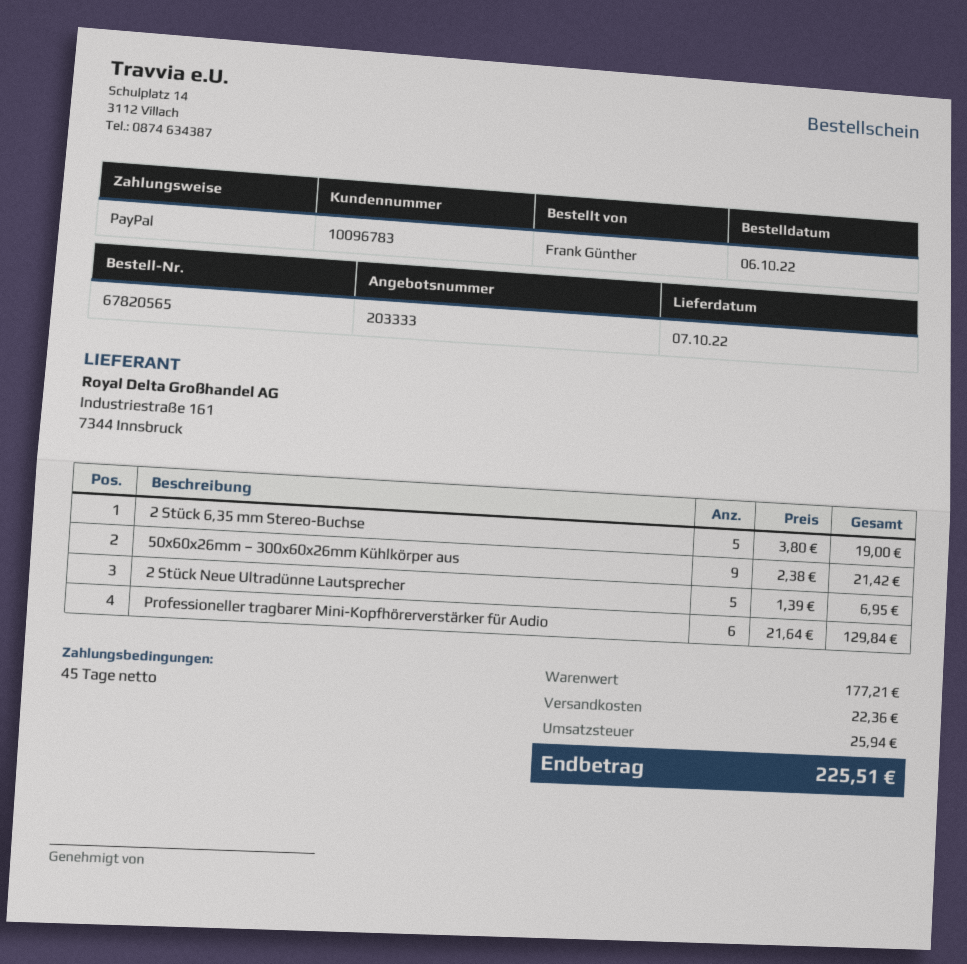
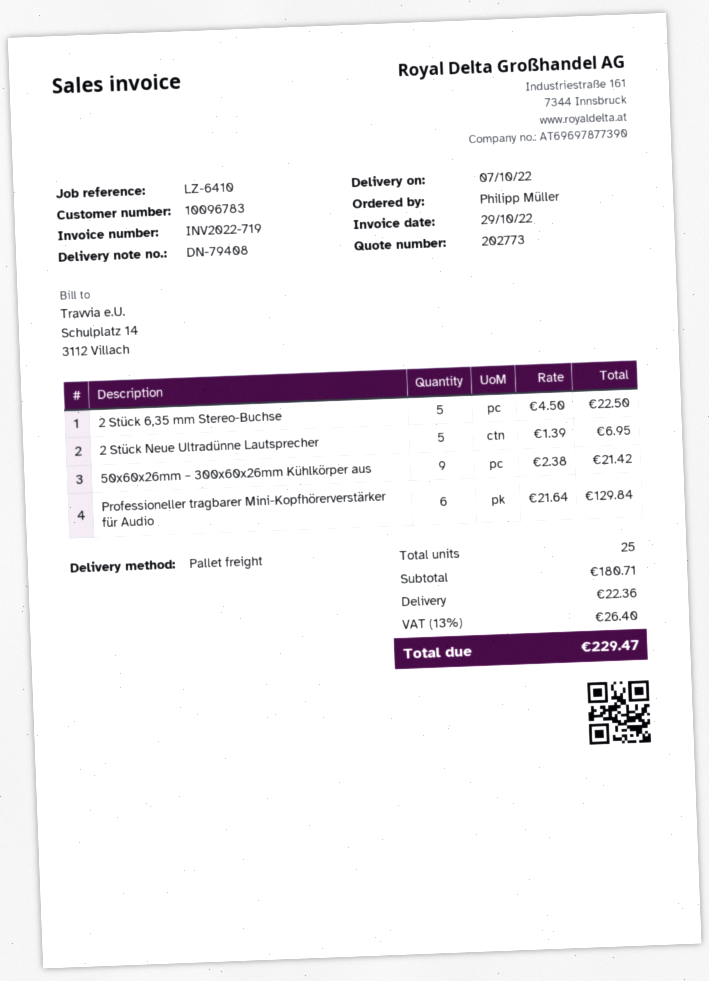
quote number: 203333 -> 202773
ordered by: Frank Günther -> Philipp Müller
2 Stück 6,35 mm Stereo-Buchse: 5 x 3.80 = 19.00 -> 5 x 4.50 = 22.50
subtotal: 177.21 -> 180.71
tax: 25.94 -> 26.40
total: 225.51 -> 229.47

